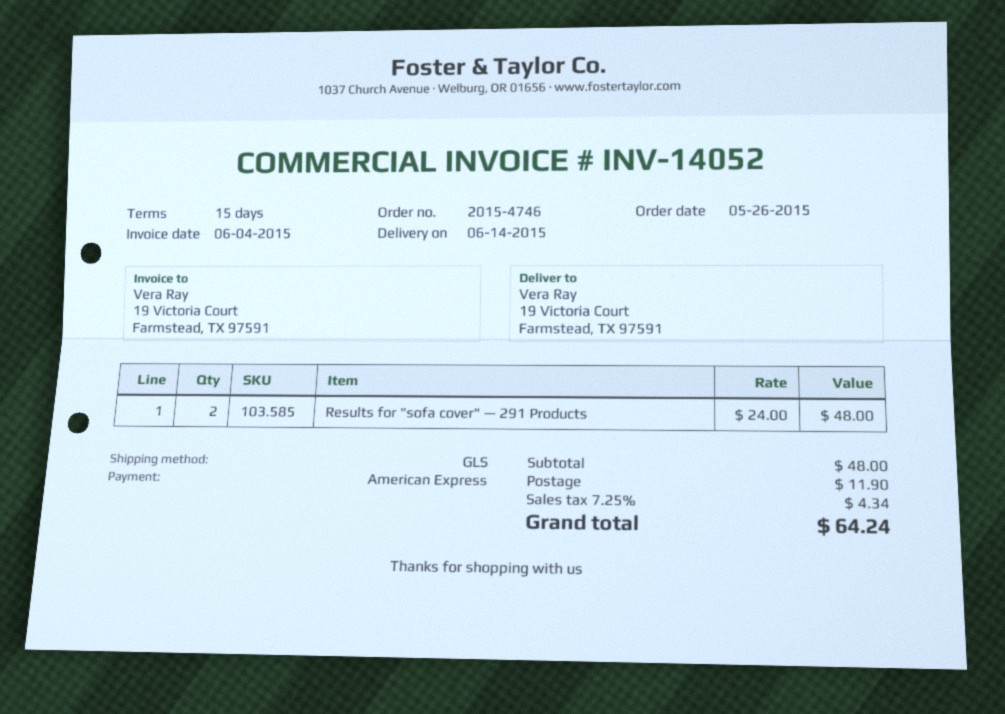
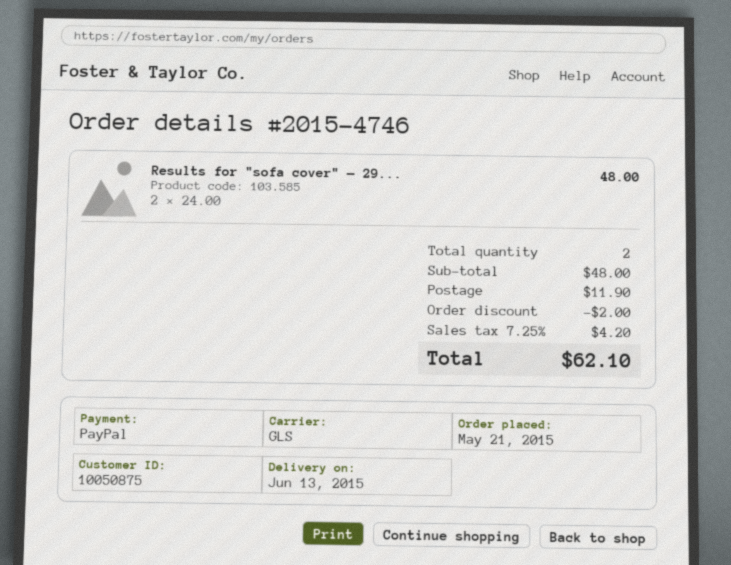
order date: 2015-05-26 -> 2015-05-21
delivery date: 2015-06-14 -> 2015-06-13
payment method: American Express -> PayPal
discount: none -> 2.00
tax: 7.25% = 4.34 -> 7.25% = 4.20
total: 64.24 -> 62.10

